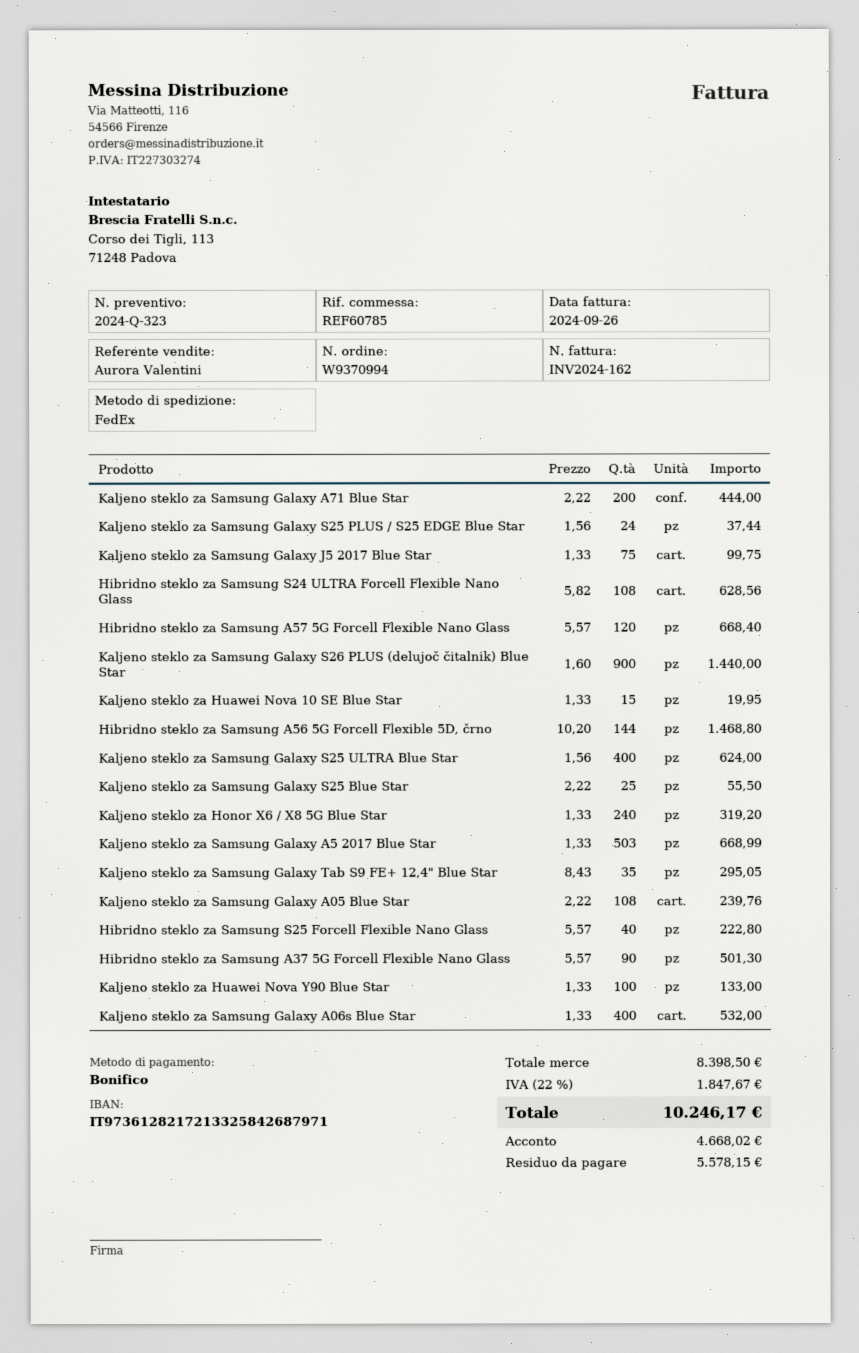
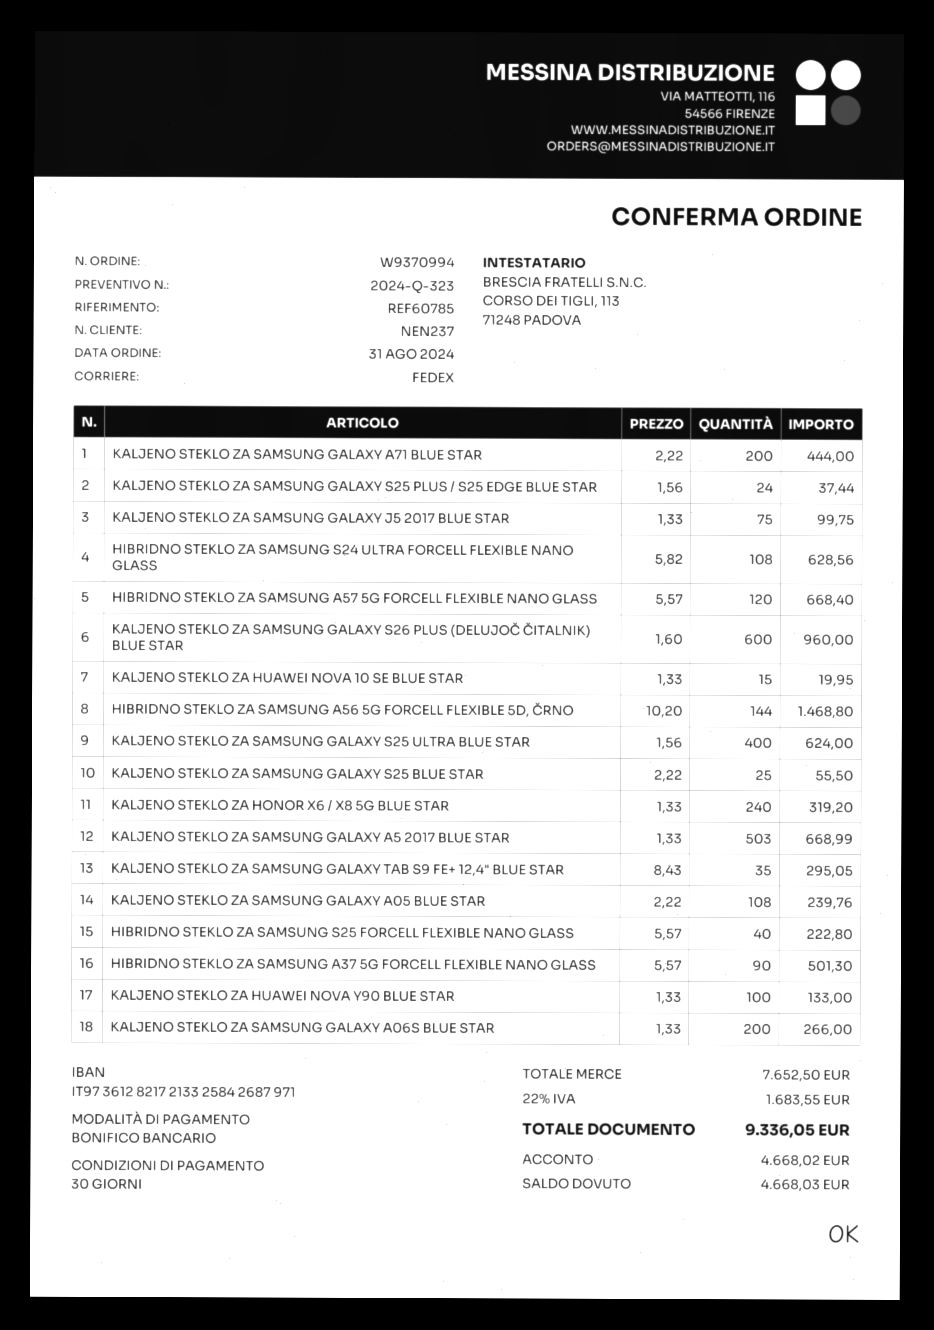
Kaljeno steklo za Samsung Galaxy S26 PLUS (delujoč čitalnik) Blue Star: 900 x 1.60 = 1440.00 -> 600 x 1.60 = 960.00
Kaljeno steklo za Samsung Galaxy A06s Blue Star: 400 x 1.33 = 532.00 -> 200 x 1.33 = 266.00
subtotal: 8398.50 -> 7652.50
tax: 22% = 1847.67 -> 22% = 1683.55
total: 10246.17 -> 9336.05
balance: 5578.15 -> 4668.03

